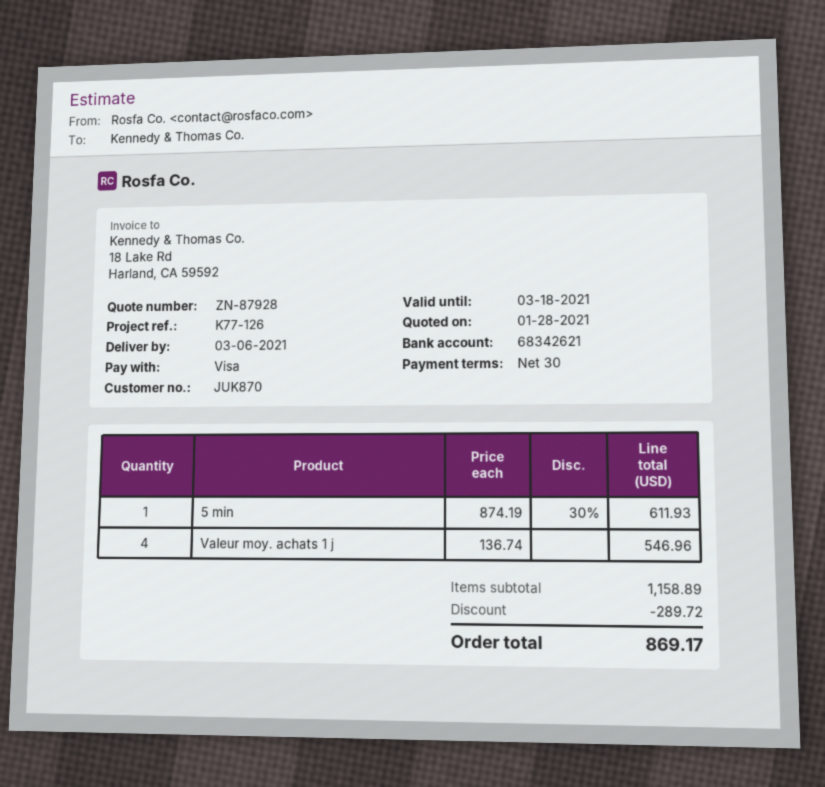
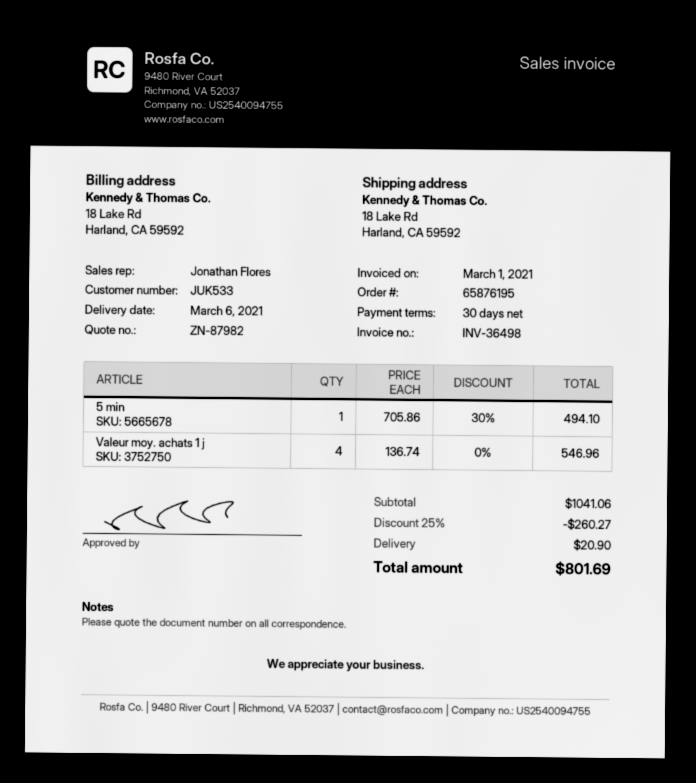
quote number: ZN-87928 -> ZN-87982
customer number: JUK870 -> JUK533
5 min: 1 x 874.19 - 30% = 611.93 -> 1 x 705.86 - 30% = 494.10
subtotal: 1158.89 -> 1041.06
discount: 289.72 -> 260.27
shipping: none -> 20.90
total: 869.17 -> 801.69

